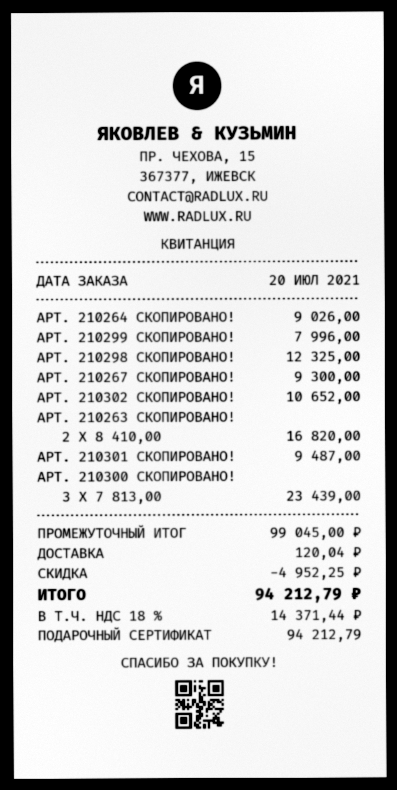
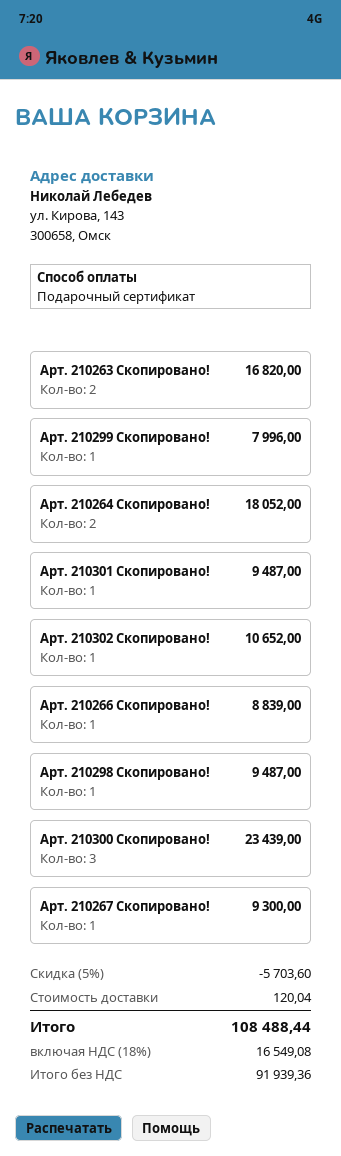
АРТ. 210264 СКОПИРОВАНО!: 1 for 9026.00 -> 2 for 18052.00
АРТ. 210298 СКОПИРОВАНО!: 1 for 12325.00 -> 1 for 9487.00
Арт. 210266 Скопировано!: none -> 1 for 8839.00
discount: 4952.25 -> 5703.60
tax: 18% = 14371.44 -> 18% = 16549.08
total: 94212.79 -> 108488.44

